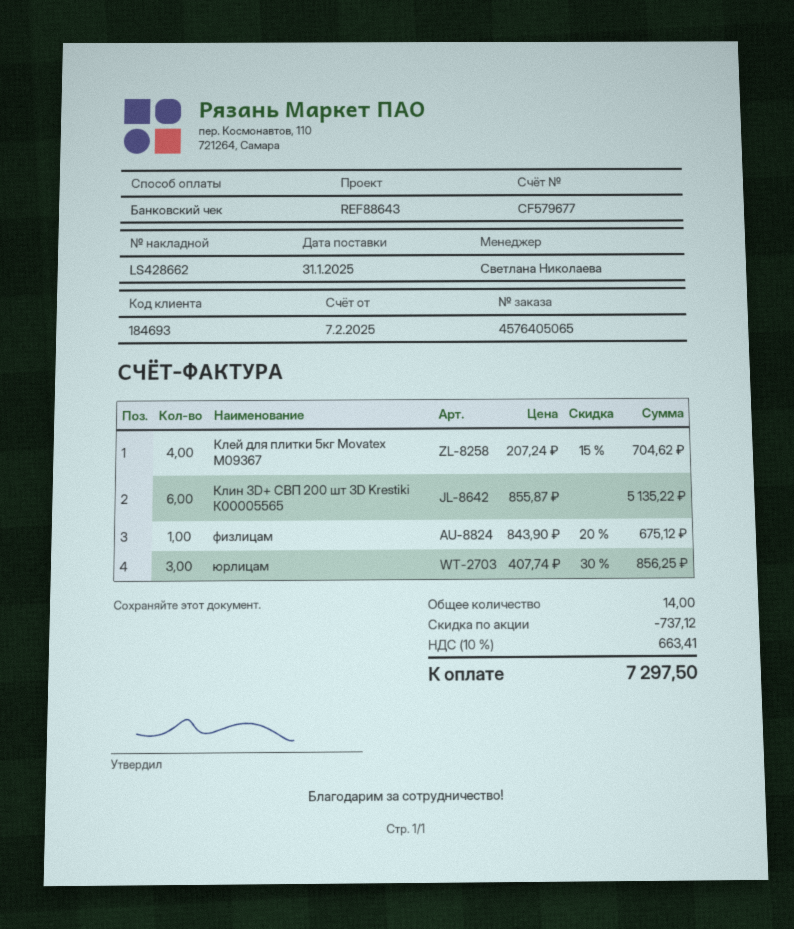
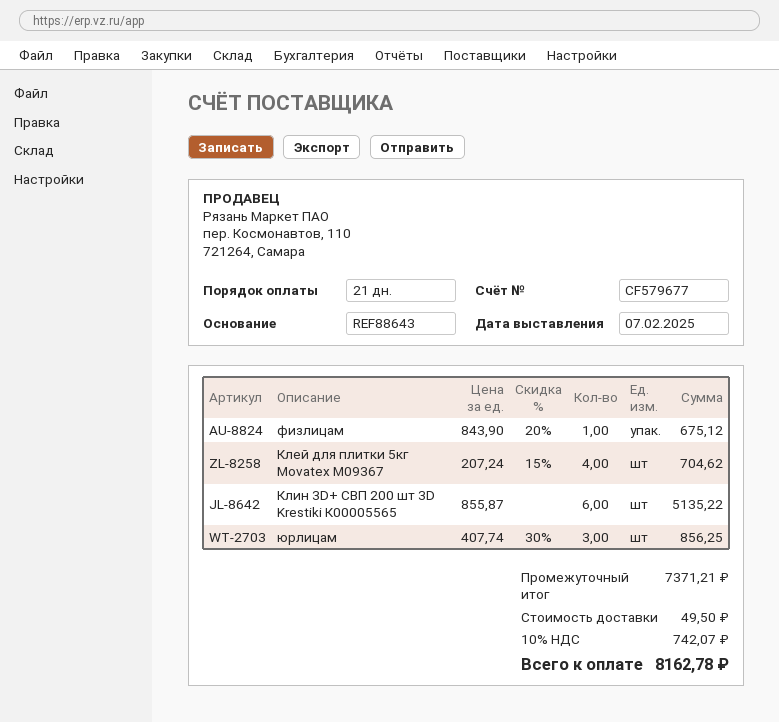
discount: 737.12 -> none
shipping: none -> 49.50
tax: 10% = 663.41 -> 10% = 742.07
total: 7297.50 -> 8162.78

